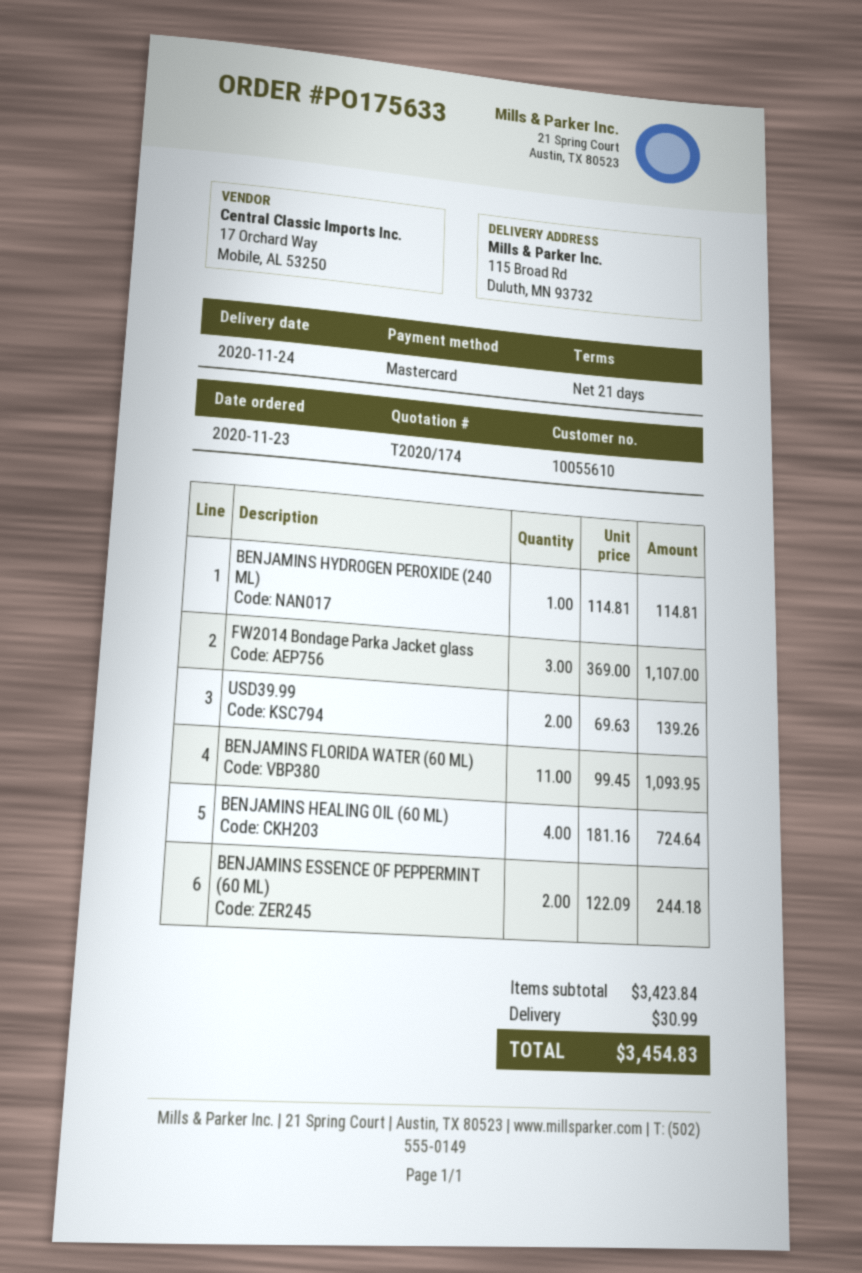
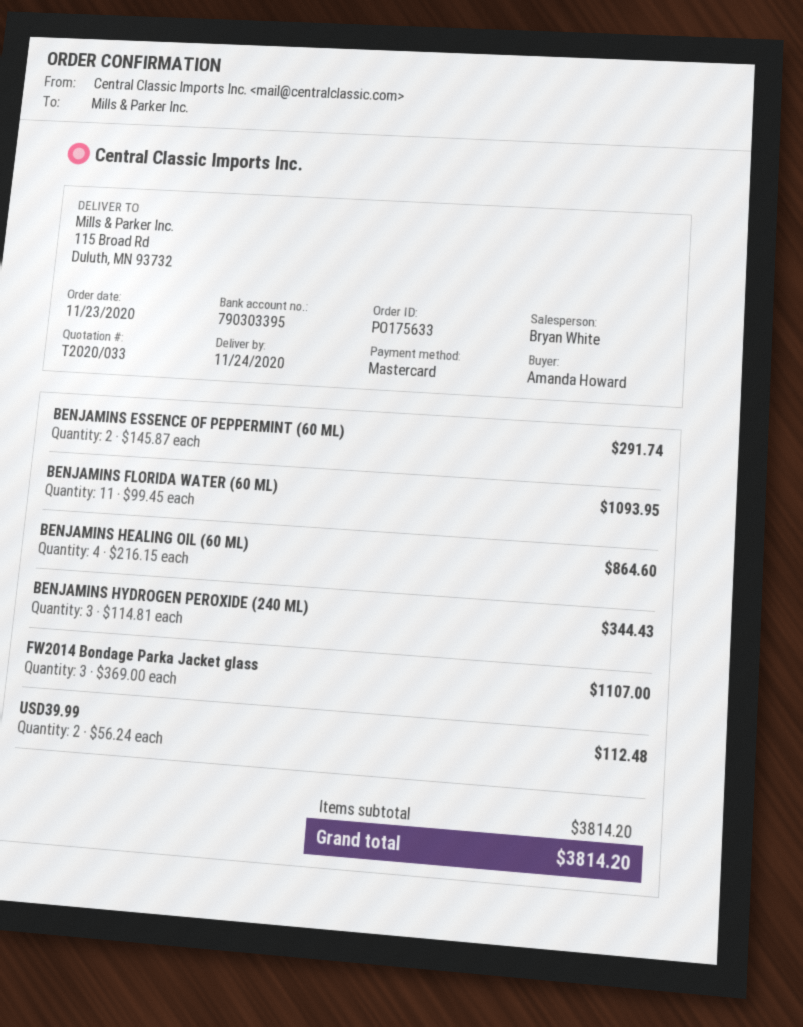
quote number: T2020/174 -> T2020/033
BENJAMINS HYDROGEN PEROXIDE (240 ML): 1 x 114.81 = 114.81 -> 3 x 114.81 = 344.43
USD39.99: 2 x 69.63 = 139.26 -> 2 x 56.24 = 112.48
BENJAMINS HEALING OIL (60 ML): 4 x 181.16 = 724.64 -> 4 x 216.15 = 864.60
BENJAMINS ESSENCE OF PEPPERMINT (60 ML): 2 x 122.09 = 244.18 -> 2 x 145.87 = 291.74
subtotal: 3423.84 -> 3814.20
shipping: 30.99 -> none
total: 3454.83 -> 3814.20

